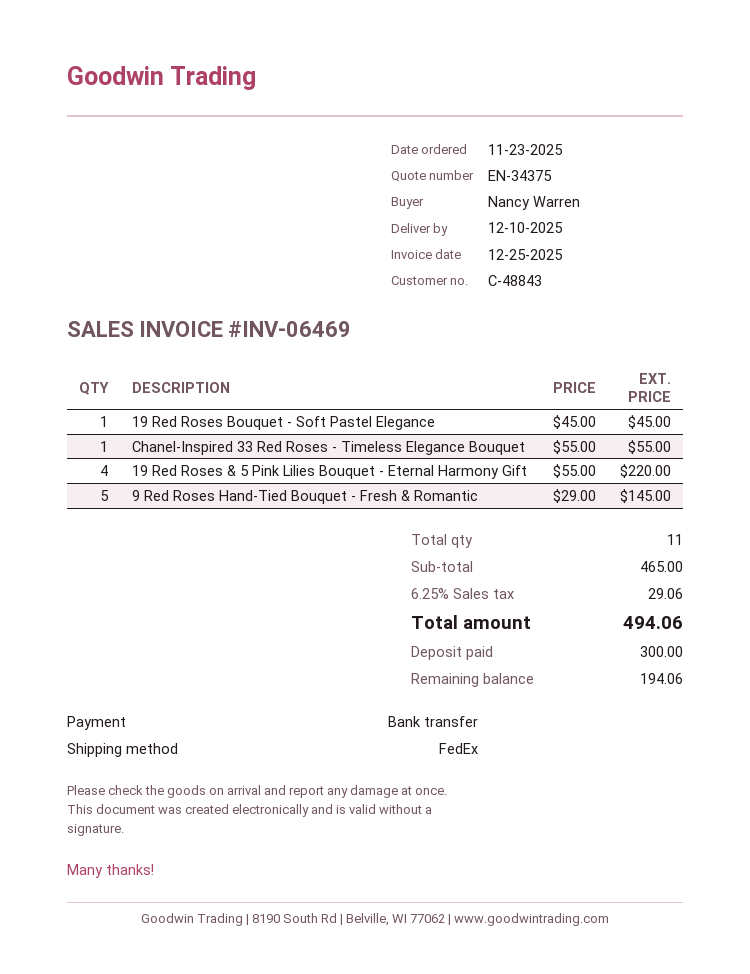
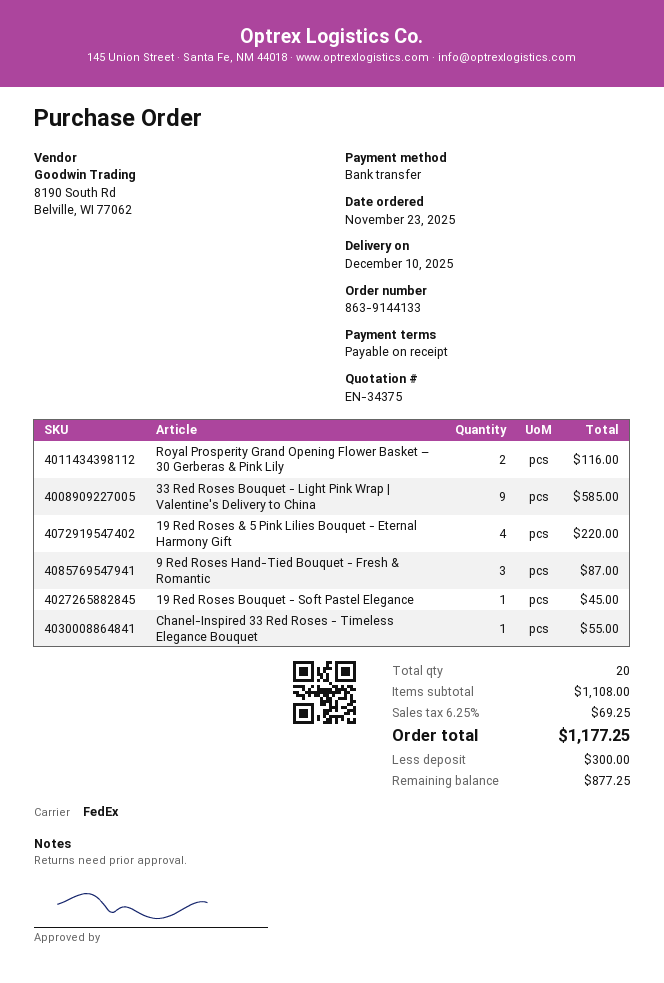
9 Red Roses Hand-Tied Bouquet - Fresh & Romantic: 5 for 145.00 -> 3 for 87.00
Royal Prosperity Grand Opening Flower Basket – 30 Gerberas & Pink Lily: none -> 2 for 116.00
33 Red Roses Bouquet - Light Pink Wrap | Valentine's Delivery to China: none -> 9 for 585.00
total quantity: 11 -> 20
subtotal: 465.00 -> 1108.00
tax: 6.25% = 29.06 -> 6.25% = 69.25
total: 494.06 -> 1177.25
balance: 194.06 -> 877.25

